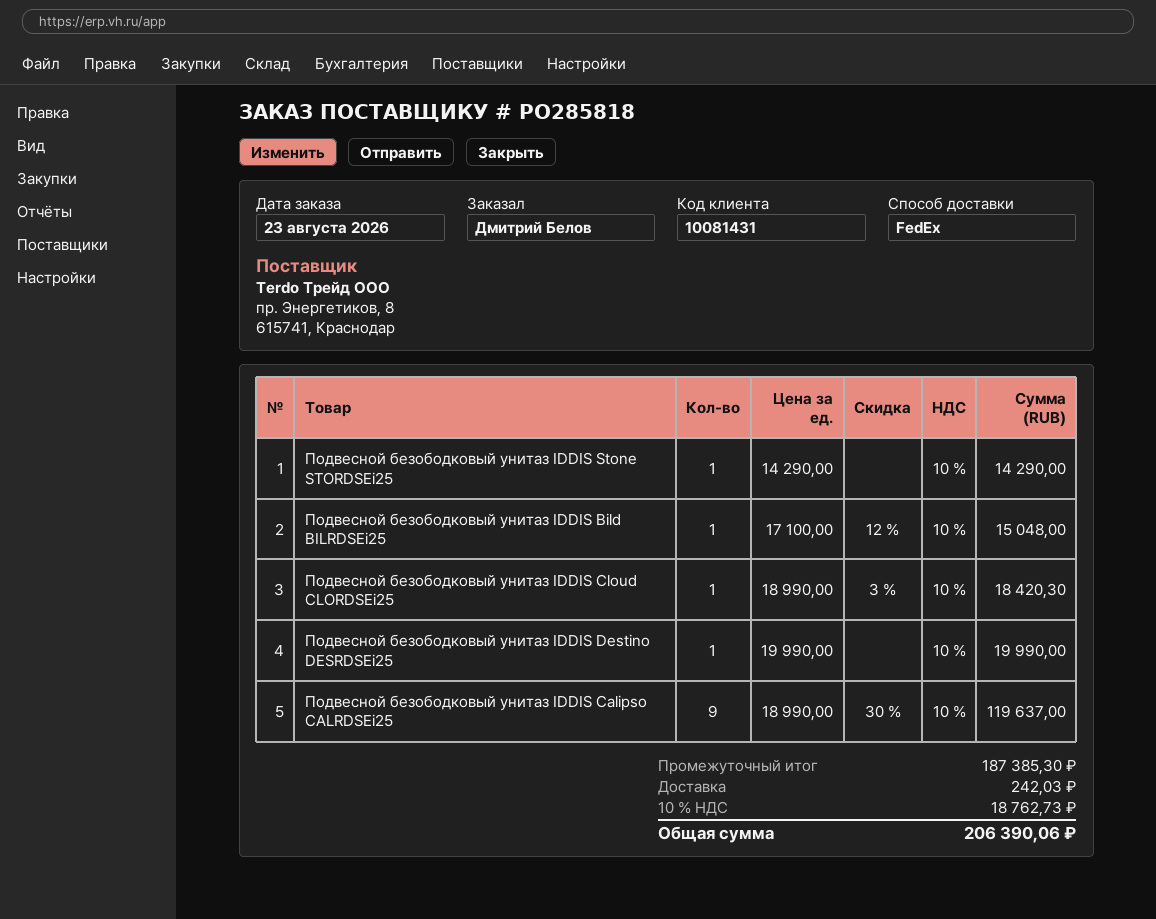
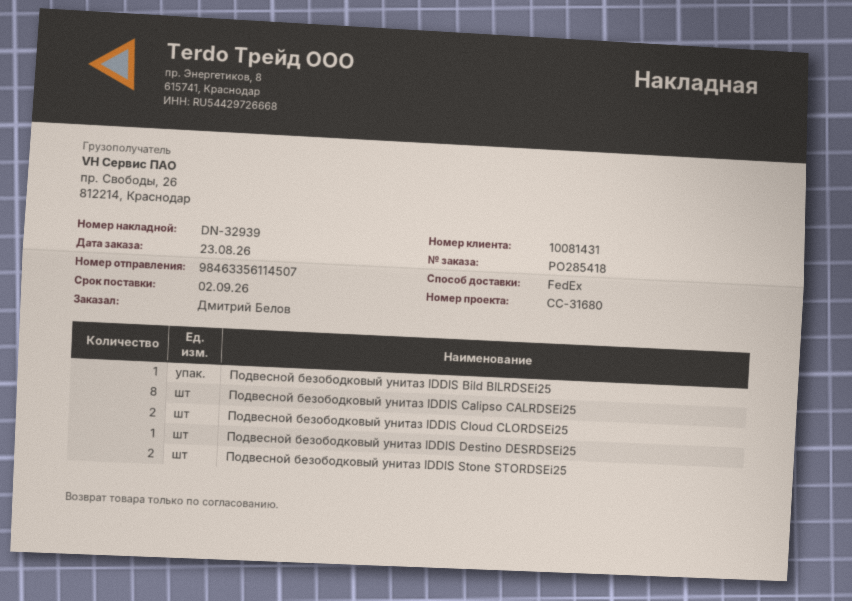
order number: PO285818 -> PO285418
Подвесной безободковый унитаз IDDIS Stone STORDSEi25: 1 -> 2
Подвесной безободковый унитаз IDDIS Cloud CLORDSEi25: 1 -> 2
Подвесной безободковый унитаз IDDIS Calipso CALRDSEi25: 9 -> 8

